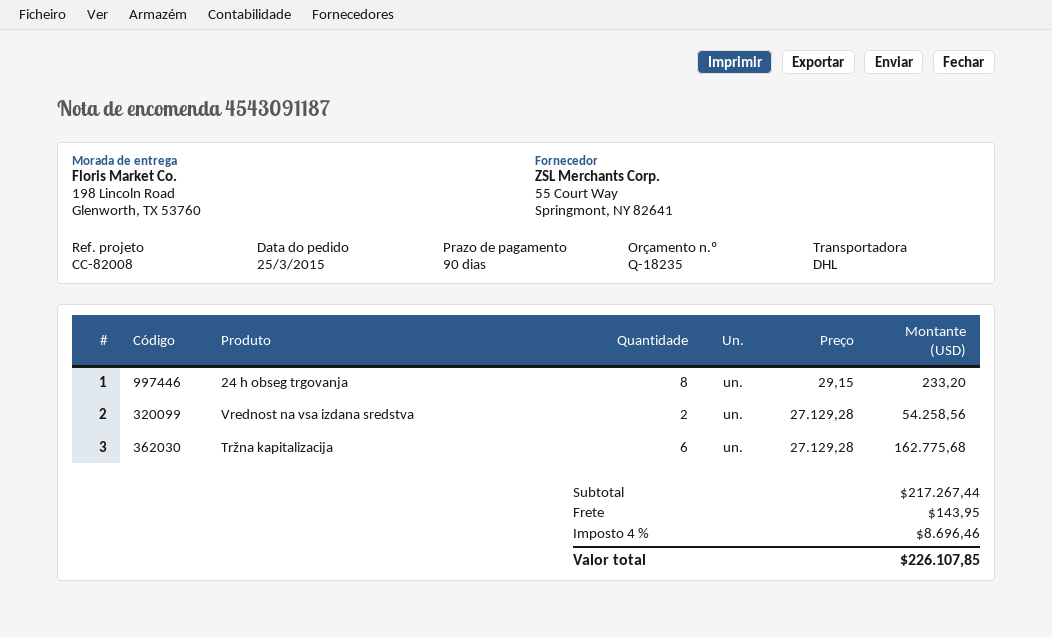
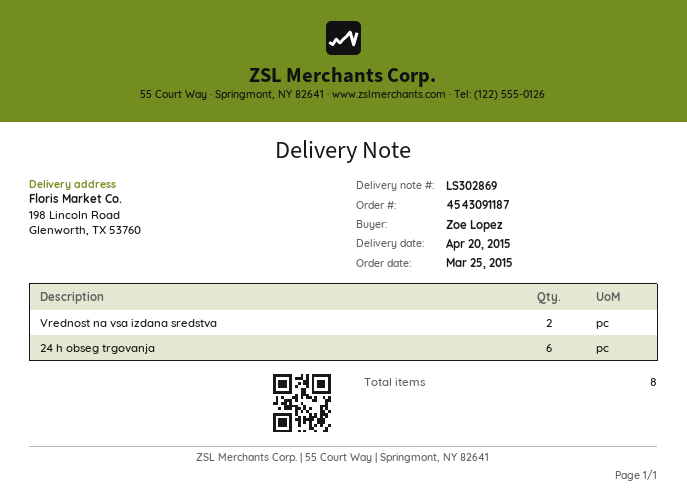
24 h obseg trgovanja: 8 -> 6
Tržna kapitalizacija: 6 -> none

